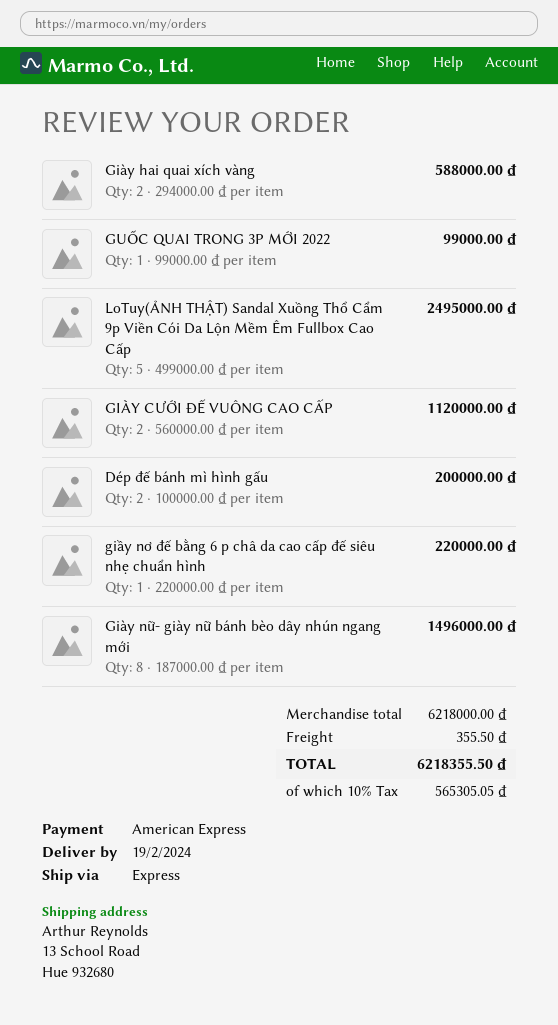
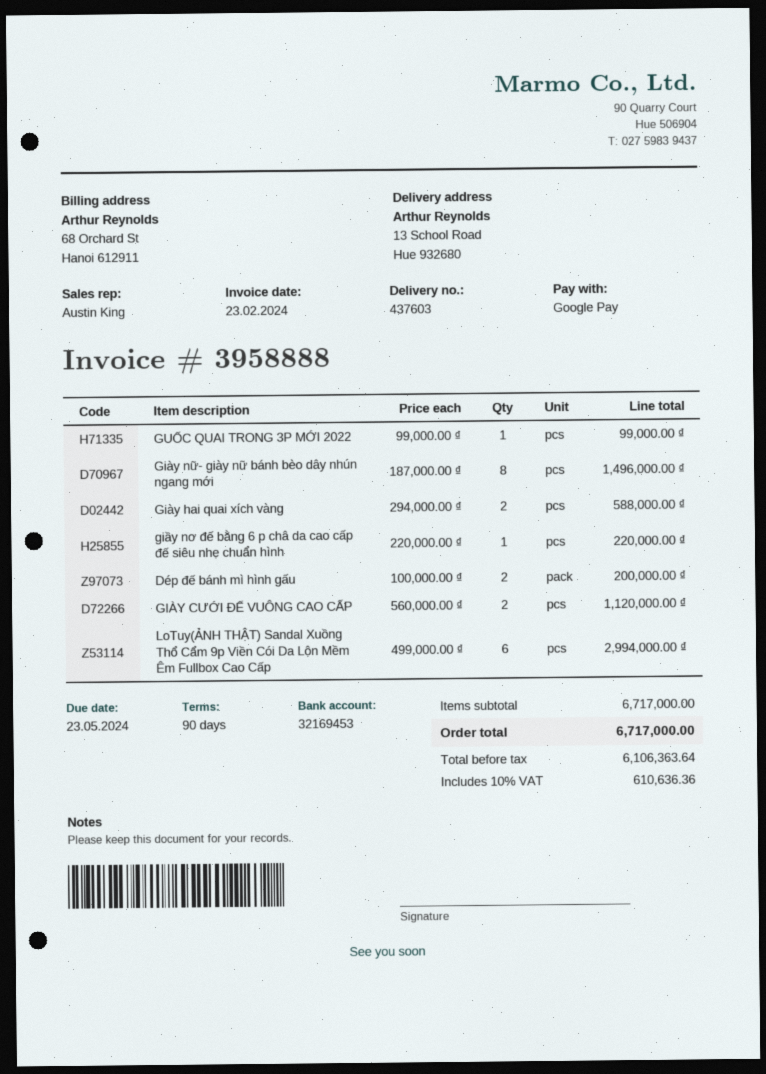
payment method: American Express -> Google Pay
LoTuy(ẢNH THẬT) Sandal Xuồng Thổ Cẩm 9p Viền Cói Da Lộn Mềm Êm Fullbox Cao Cấp: 5 x 499000.00 = 2495000.00 -> 6 x 499000.00 = 2994000.00
subtotal: 6218000.00 -> 6717000.00
shipping: 355.50 -> none
tax: 10% = 565305.05 -> 10% = 610636.36
total: 6218355.50 -> 6717000.00

